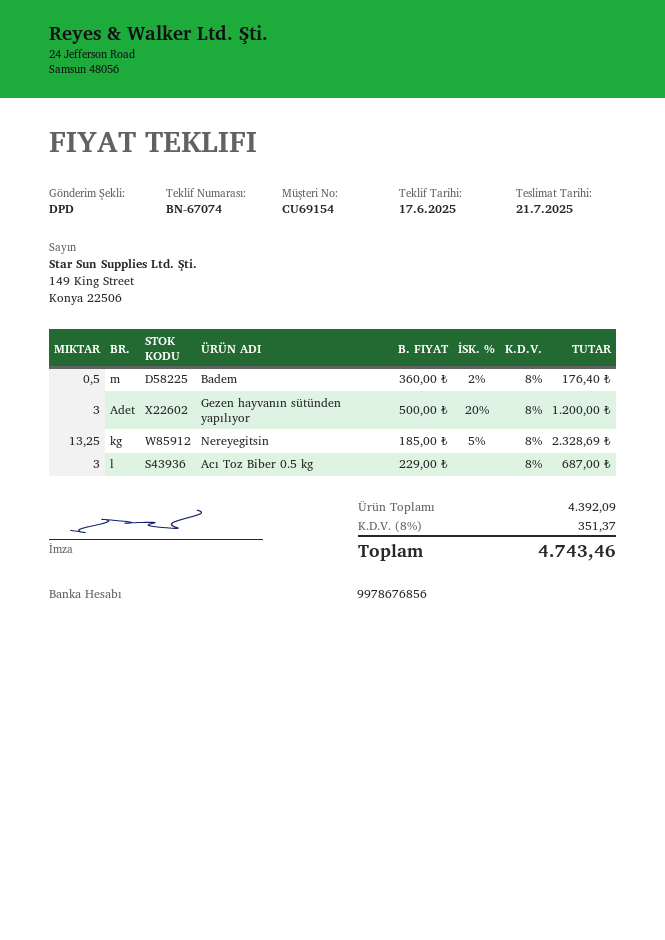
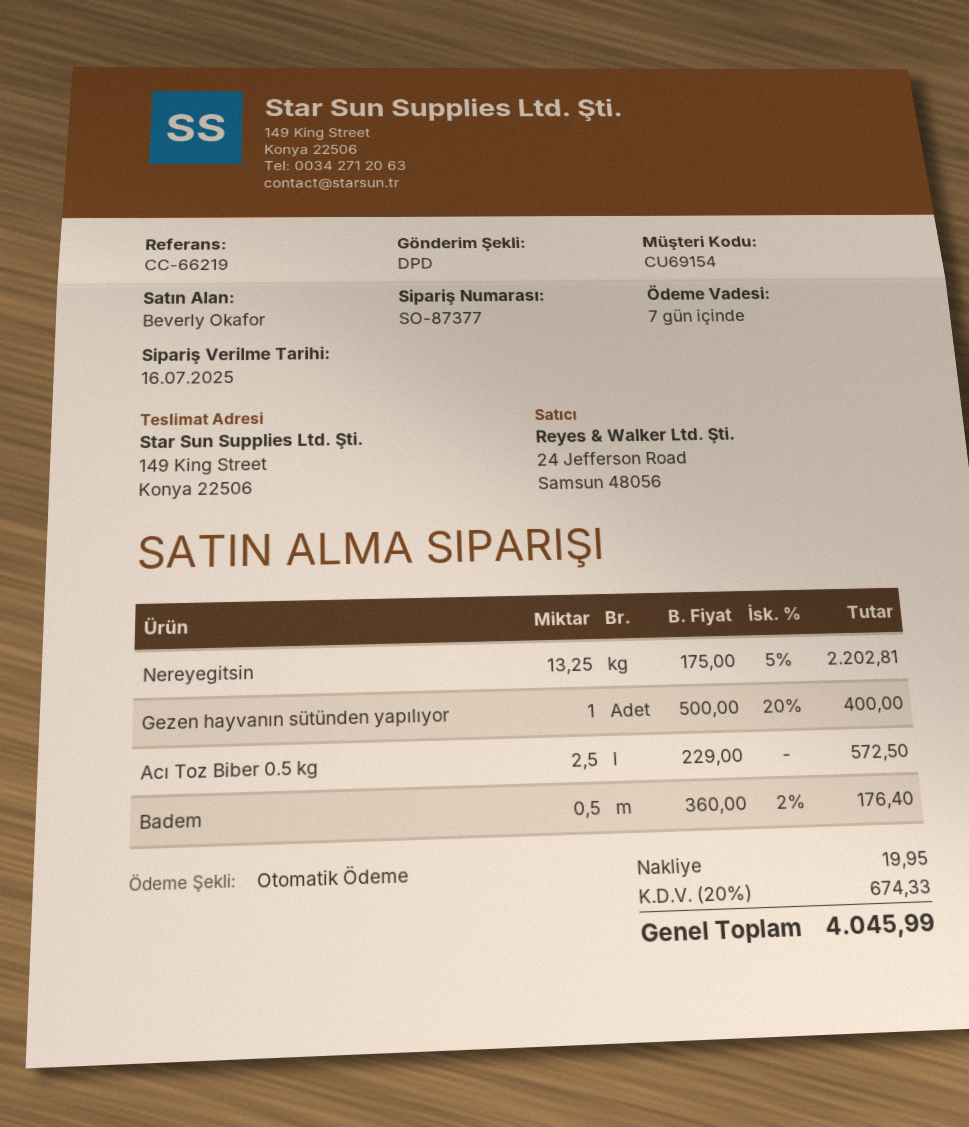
Gezen hayvanın sütünden yapılıyor: 3 x 500.00 - 20% = 1200.00 -> 1 x 500.00 - 20% = 400.00
Nereyegitsin: 13.25 x 185.00 - 5% = 2328.69 -> 13.25 x 175.00 - 5% = 2202.81
Acı Toz Biber 0.5 kg: 3 x 229.00 = 687.00 -> 2.5 x 229.00 = 572.50
shipping: none -> 19.95
tax: 8% = 351.37 -> 20% = 674.33
total: 4743.46 -> 4045.99

